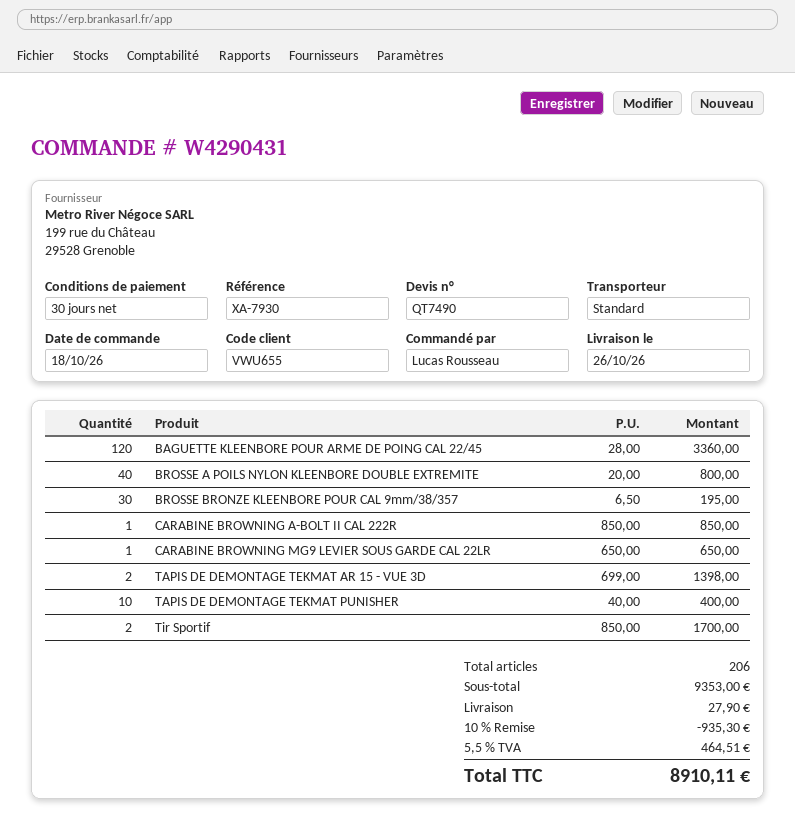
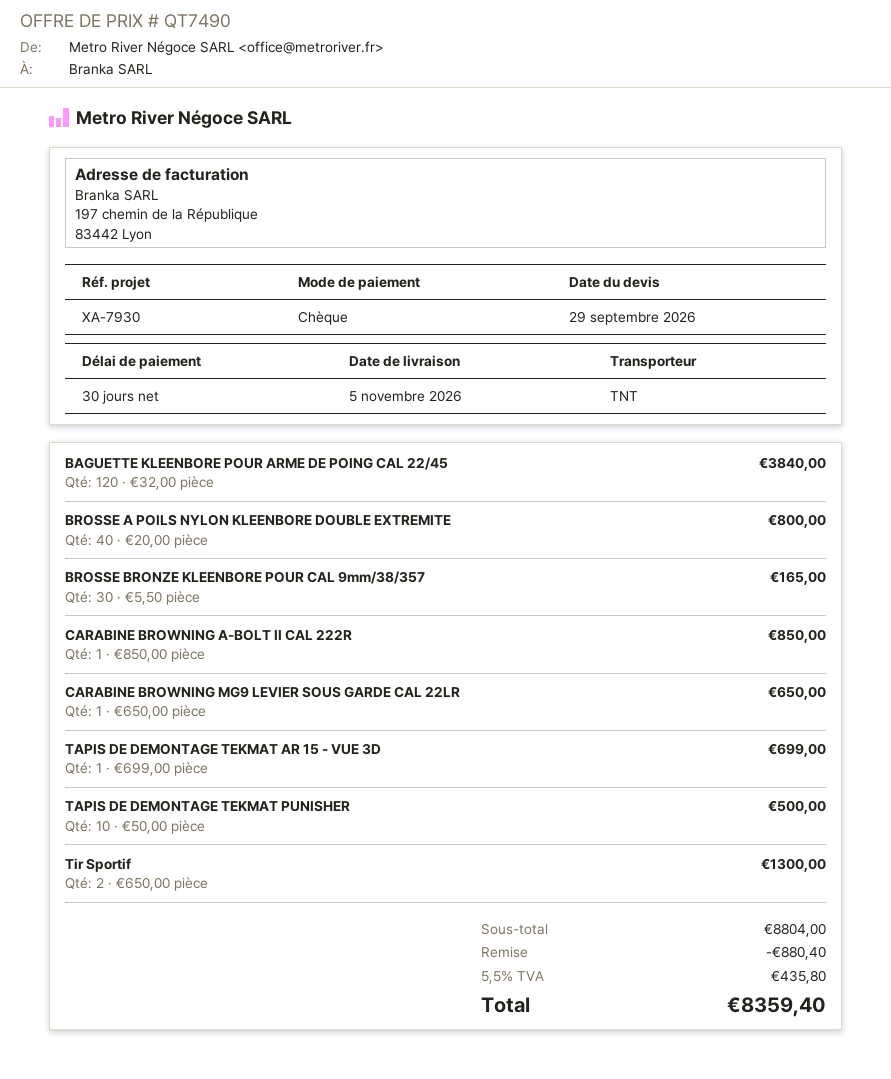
delivery date: 2026-10-26 -> 2026-11-05
shipping method: standard -> TNT
BAGUETTE KLEENBORE POUR ARME DE POING CAL 22/45: 120 x 28.00 = 3360.00 -> 120 x 32.00 = 3840.00
BROSSE BRONZE KLEENBORE POUR CAL 9mm/38/357: 30 x 6.50 = 195.00 -> 30 x 5.50 = 165.00
TAPIS DE DEMONTAGE TEKMAT AR 15 - VUE 3D: 2 x 699.00 = 1398.00 -> 1 x 699.00 = 699.00
TAPIS DE DEMONTAGE TEKMAT PUNISHER: 10 x 40.00 = 400.00 -> 10 x 50.00 = 500.00
Tir Sportif: 2 x 850.00 = 1700.00 -> 2 x 650.00 = 1300.00
subtotal: 9353.00 -> 8804.00
discount: 935.30 -> 880.40
shipping: 27.90 -> none
tax: 5.5% = 464.51 -> 5.5% = 435.80
total: 8910.11 -> 8359.40

